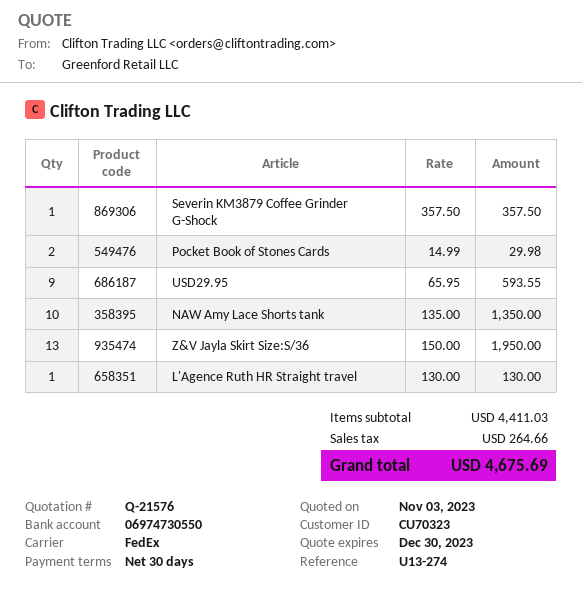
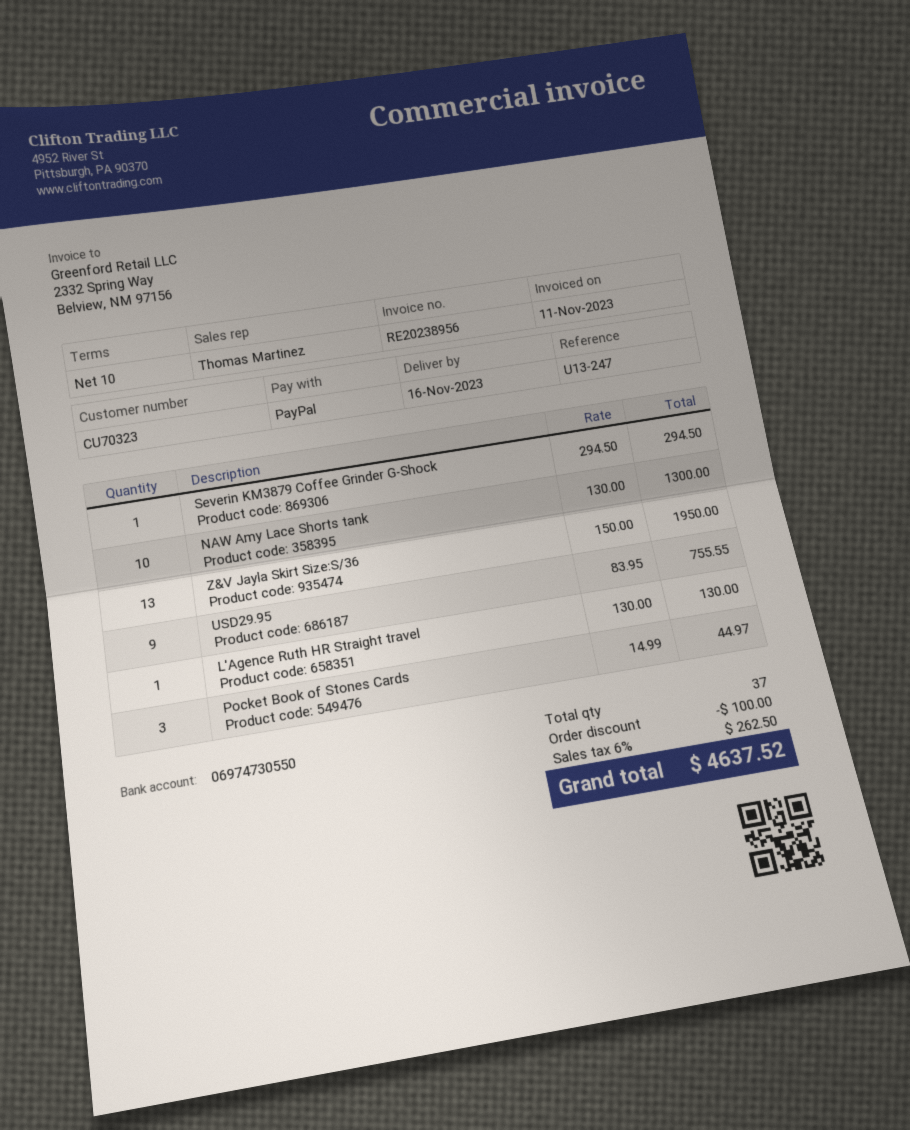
payment terms: 30 days -> 10 days
reference: U13-274 -> U13-247
Severin KM3879 Coffee Grinder G-Shock: 1 x 357.50 = 357.50 -> 1 x 294.50 = 294.50
Pocket Book of Stones Cards: 2 x 14.99 = 29.98 -> 3 x 14.99 = 44.97
USD29.95: 9 x 65.95 = 593.55 -> 9 x 83.95 = 755.55
NAW Amy Lace Shorts tank: 10 x 135.00 = 1350.00 -> 10 x 130.00 = 1300.00
discount: none -> 100.00
tax: 264.66 -> 262.50
total: 4675.69 -> 4637.52

